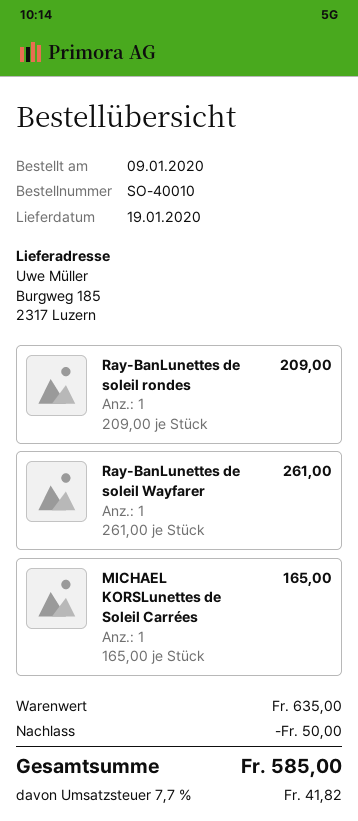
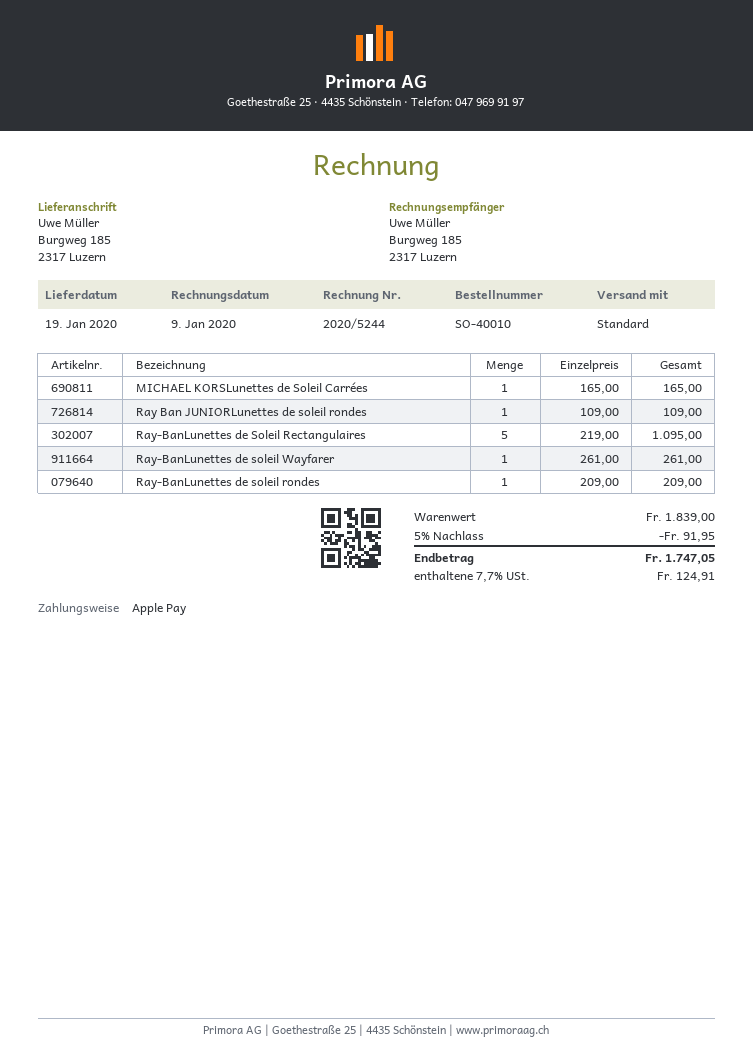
Ray Ban JUNIORLunettes de soleil rondes: none -> 1 x 109.00 = 109.00
Ray-BanLunettes de Soleil Rectangulaires: none -> 5 x 219.00 = 1095.00
subtotal: 635.00 -> 1839.00
discount: 50.00 -> 91.95
tax: 7.7% = 41.82 -> 7.7% = 124.91
total: 585.00 -> 1747.05

